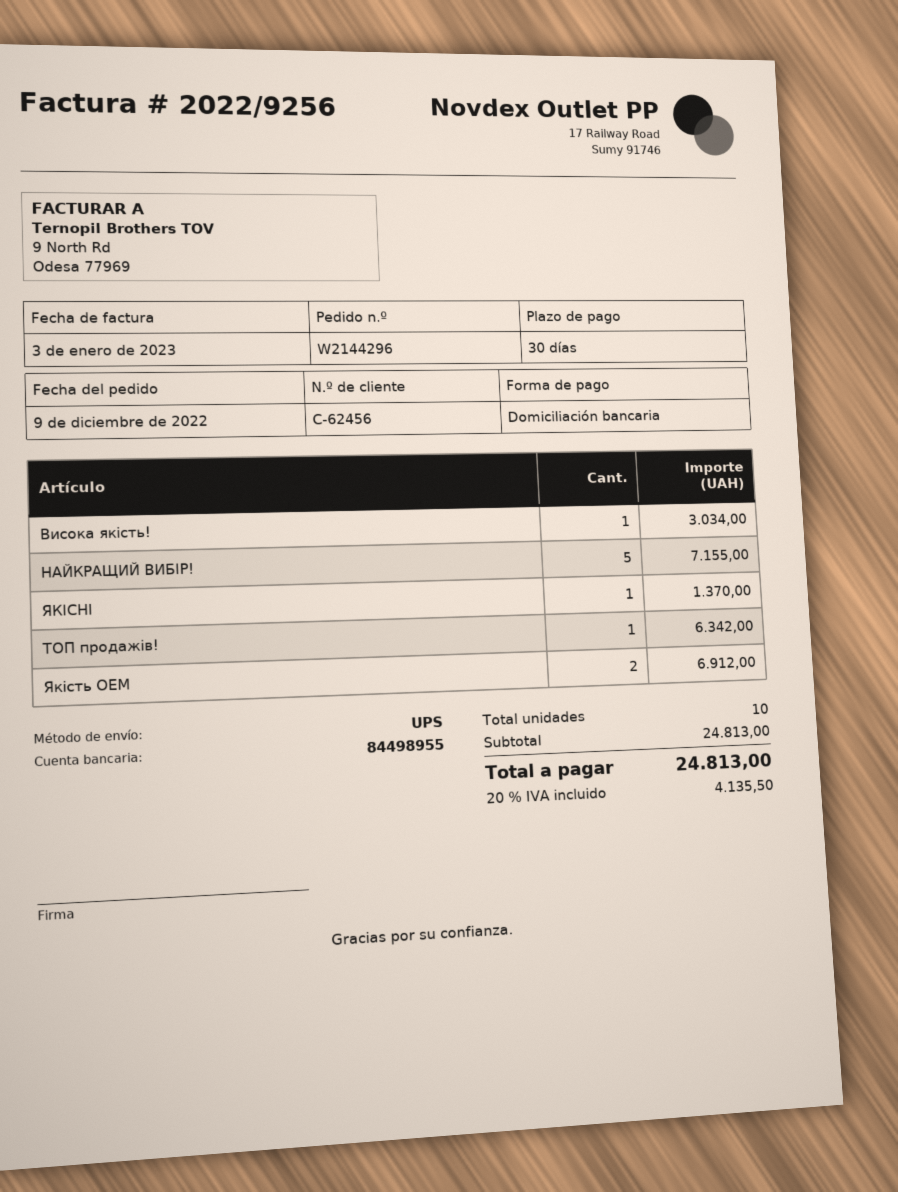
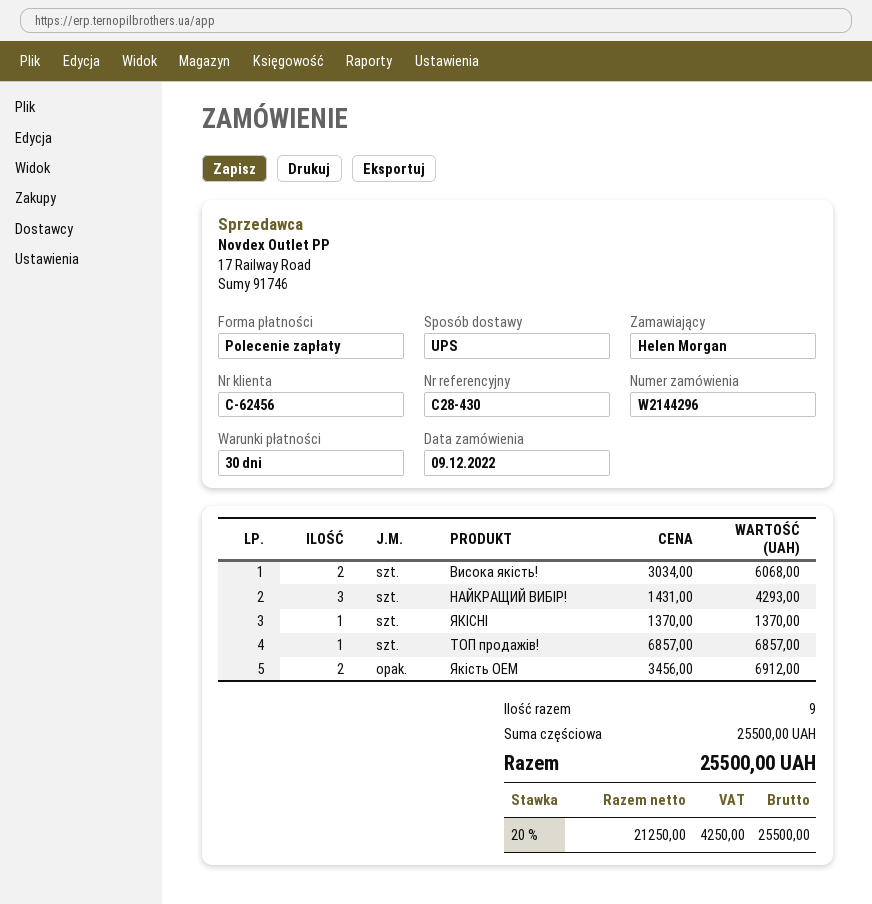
Висока якість!: 1 for 3034.00 -> 2 for 6068.00
НАЙКРАЩИЙ ВИБІР!: 5 for 7155.00 -> 3 for 4293.00
ТОП продажів!: 1 for 6342.00 -> 1 for 6857.00
total quantity: 10 -> 9
subtotal: 24813.00 -> 25500.00
tax: 20% = 4135.50 -> 20% = 4250.00
total: 24813.00 -> 25500.00

